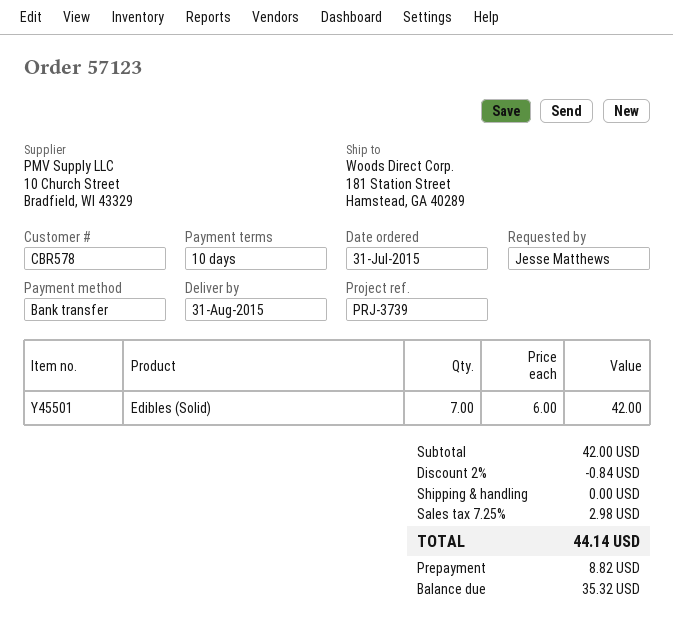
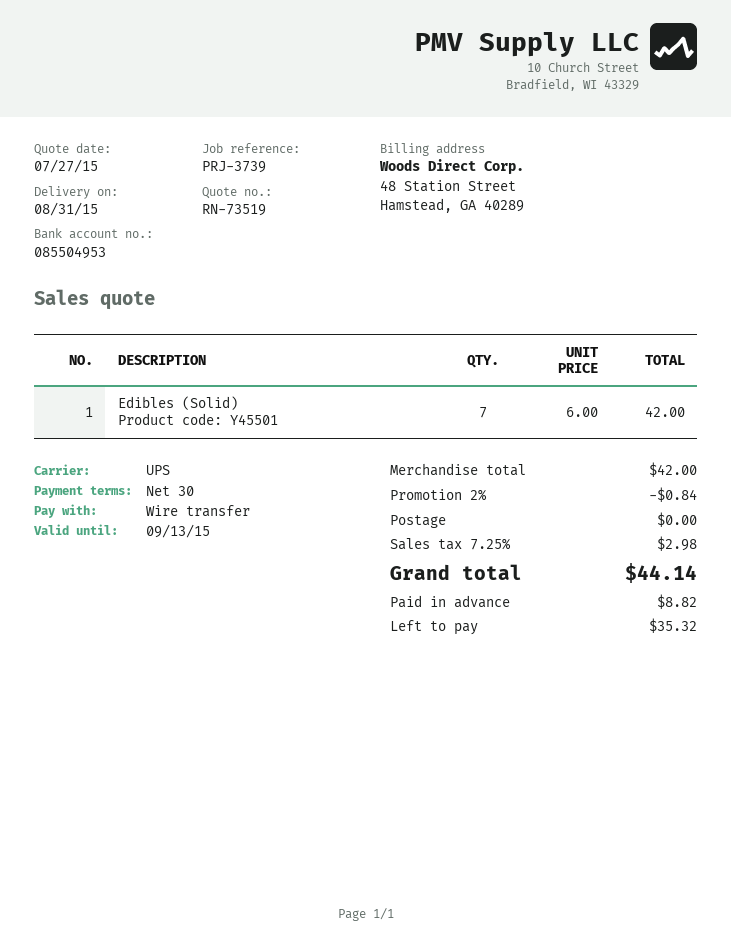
payment terms: 10 days -> 30 days

